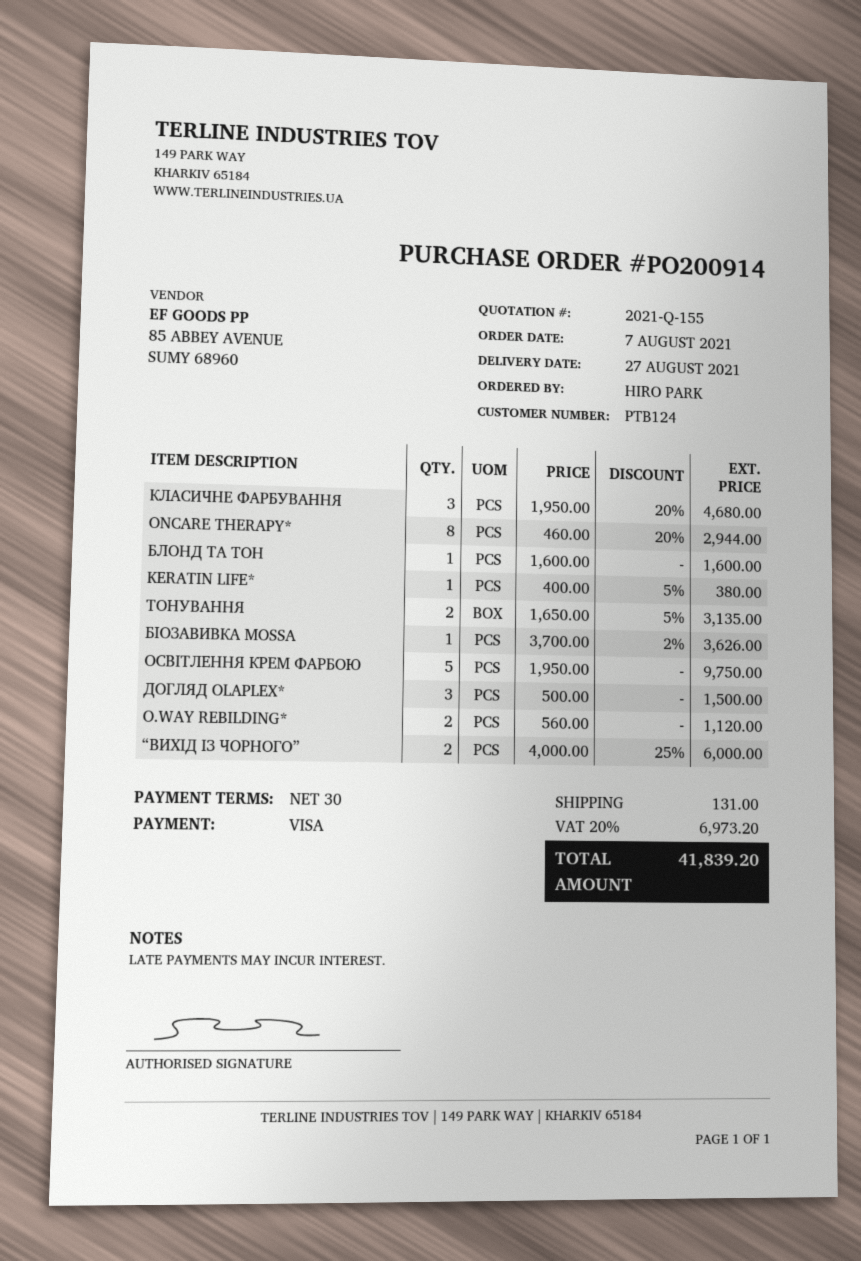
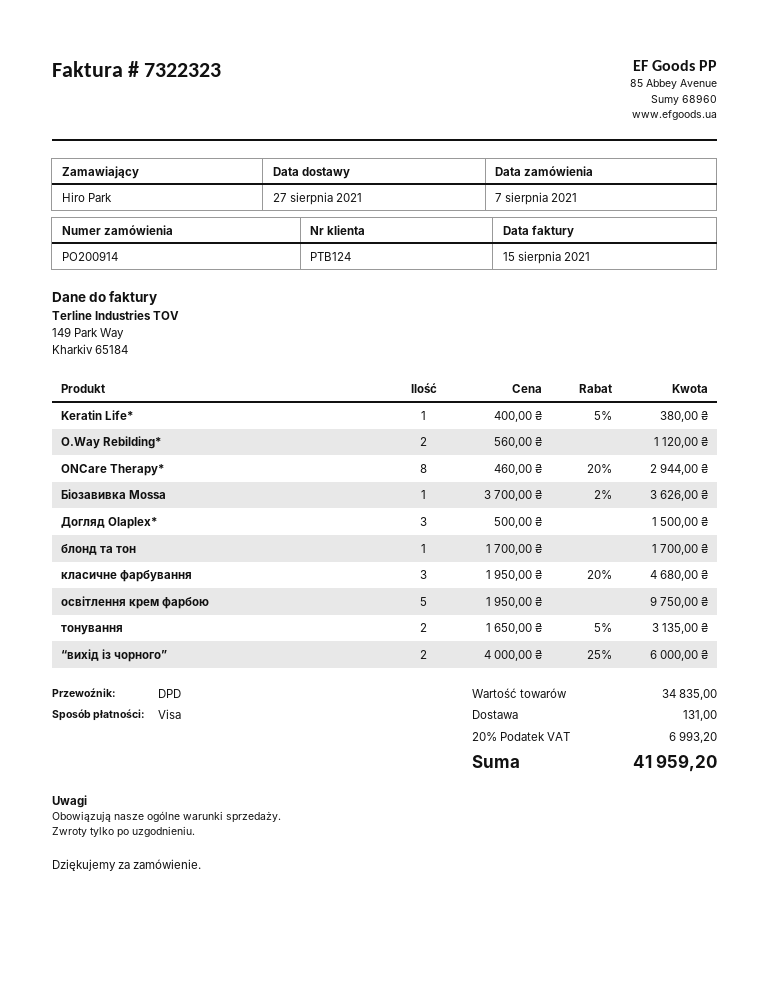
БЛОНД ТА ТОН: 1 x 1600.00 = 1600.00 -> 1 x 1700.00 = 1700.00
tax: 20% = 6973.20 -> 20% = 6993.20
total: 41839.20 -> 41959.20

